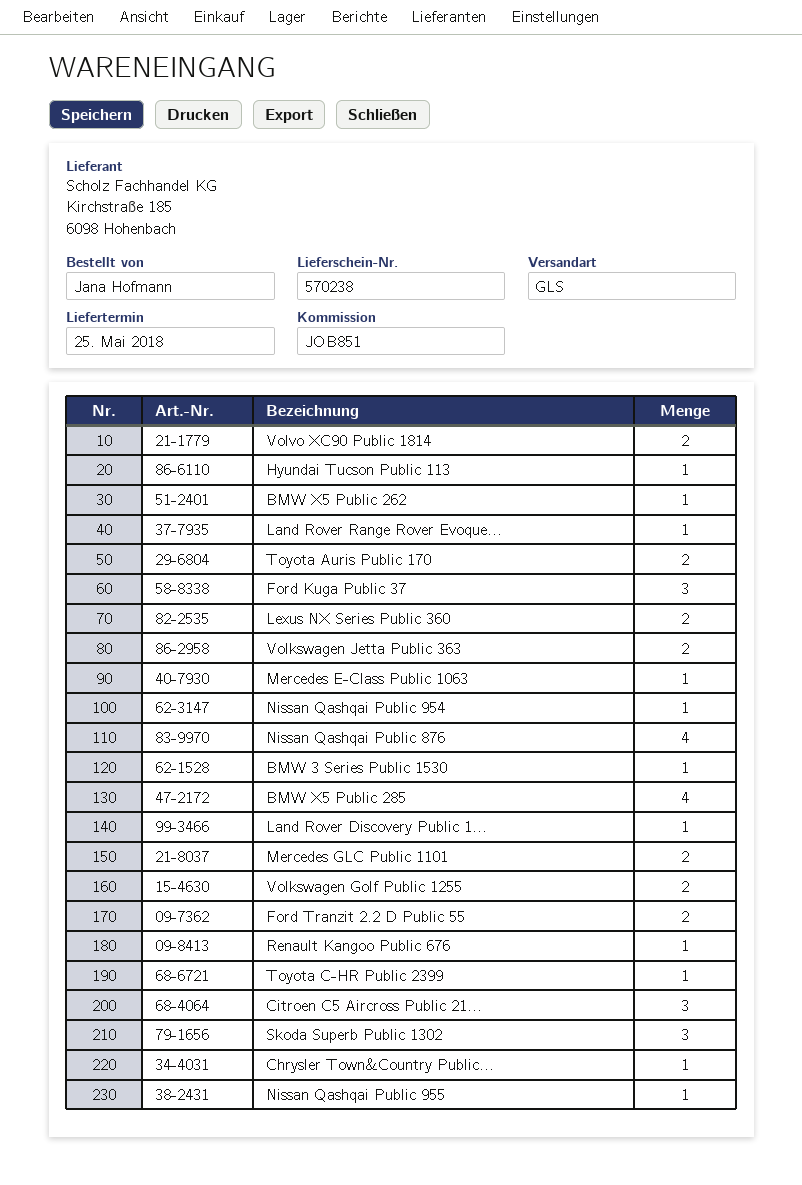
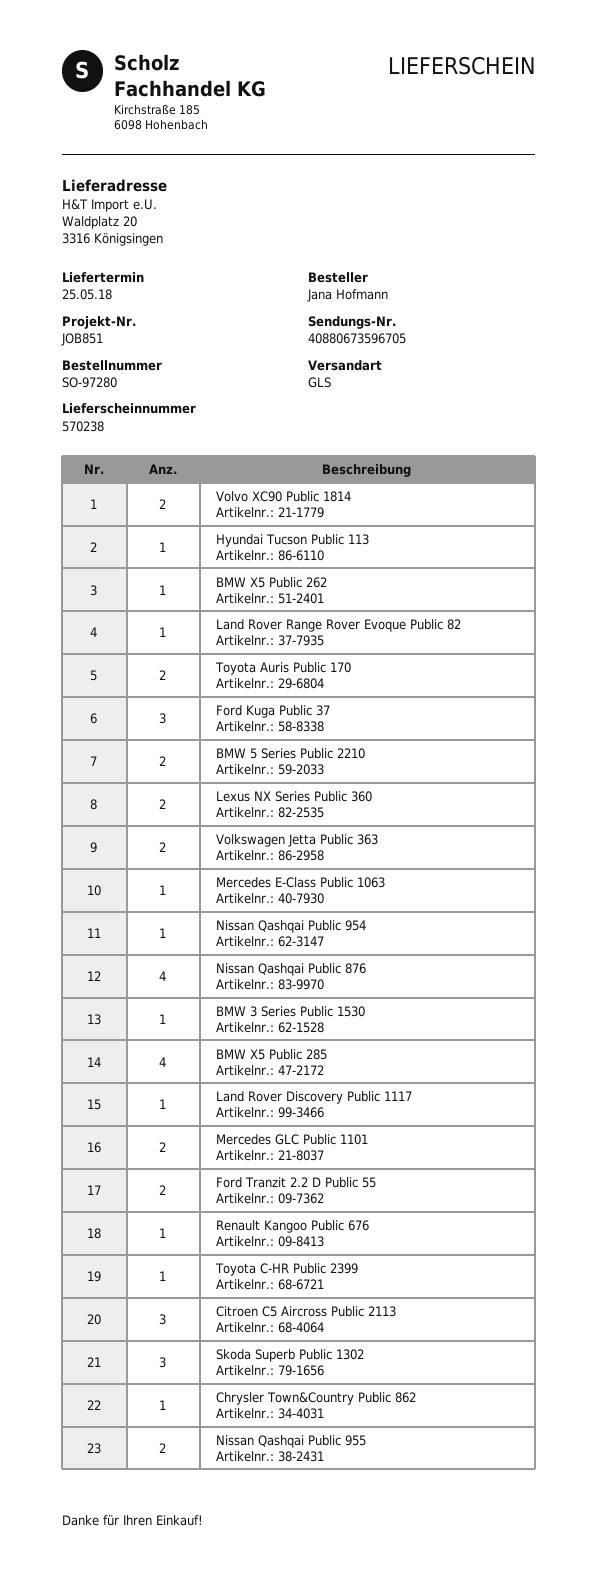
Volkswagen Golf Public 1255: 2 -> none
Nissan Qashqai Public 955: 1 -> 2
BMW 5 Series Public 2210: none -> 2

